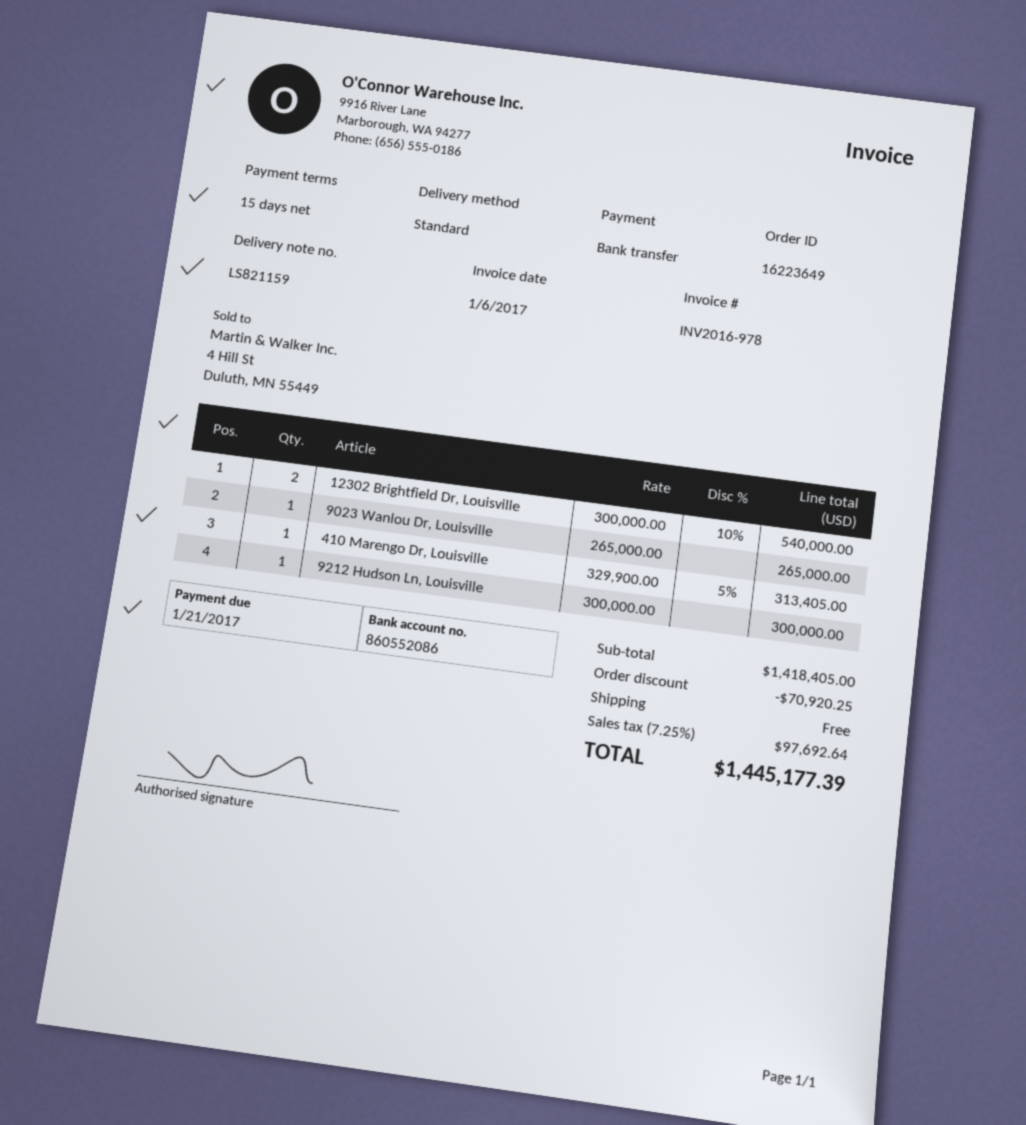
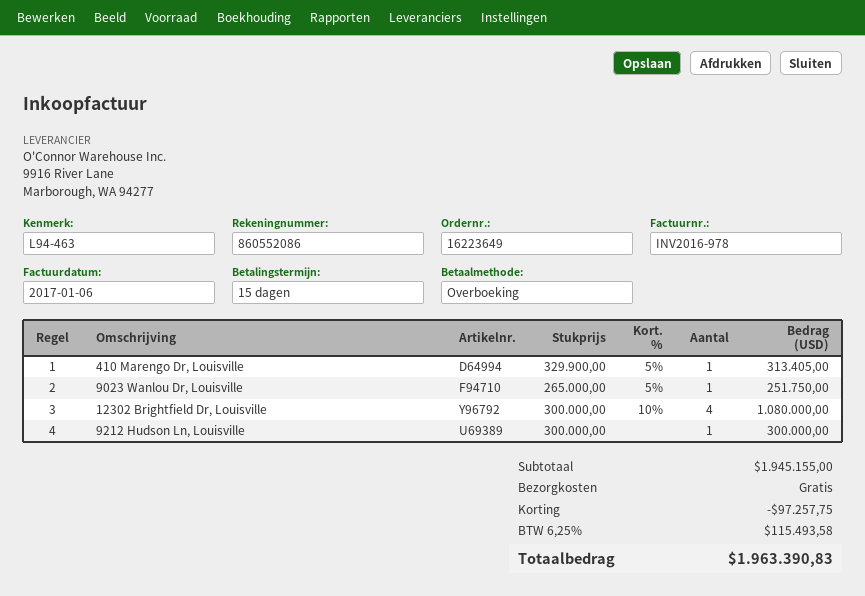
12302 Brightfield Dr, Louisville: 2 x 300000.00 - 10% = 540000.00 -> 4 x 300000.00 - 10% = 1080000.00
9023 Wanlou Dr, Louisville: 1 x 265000.00 = 265000.00 -> 1 x 265000.00 - 5% = 251750.00
subtotal: 1418405.00 -> 1945155.00
discount: 70920.25 -> 97257.75
tax: 7.25% = 97692.64 -> 6.25% = 115493.58
total: 1445177.39 -> 1963390.83

